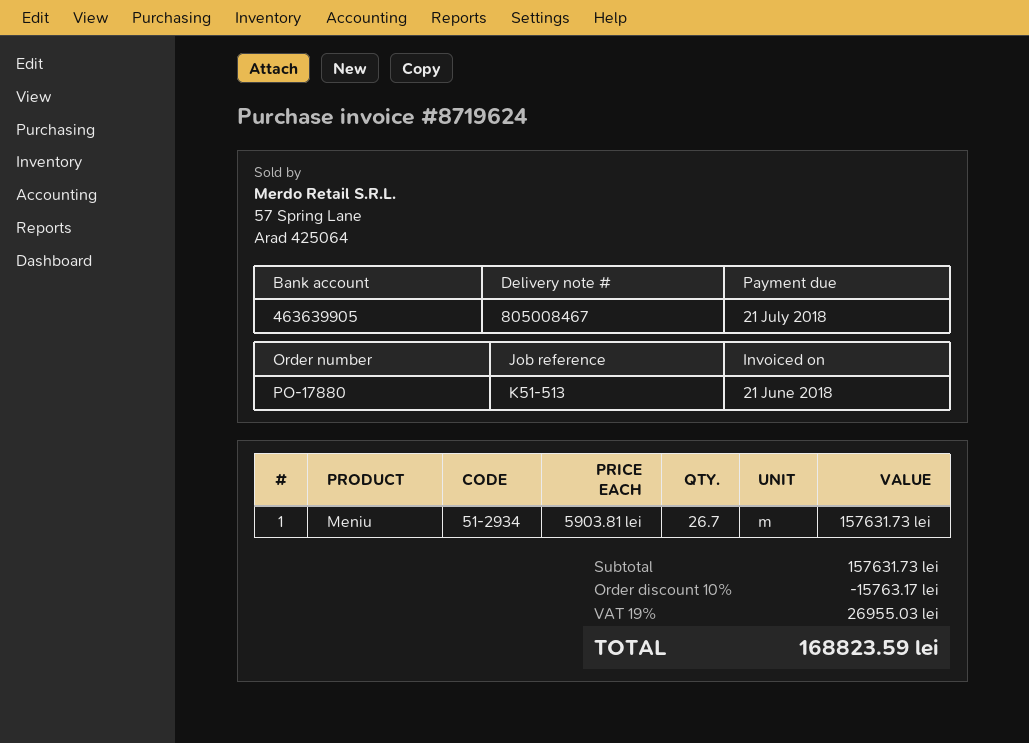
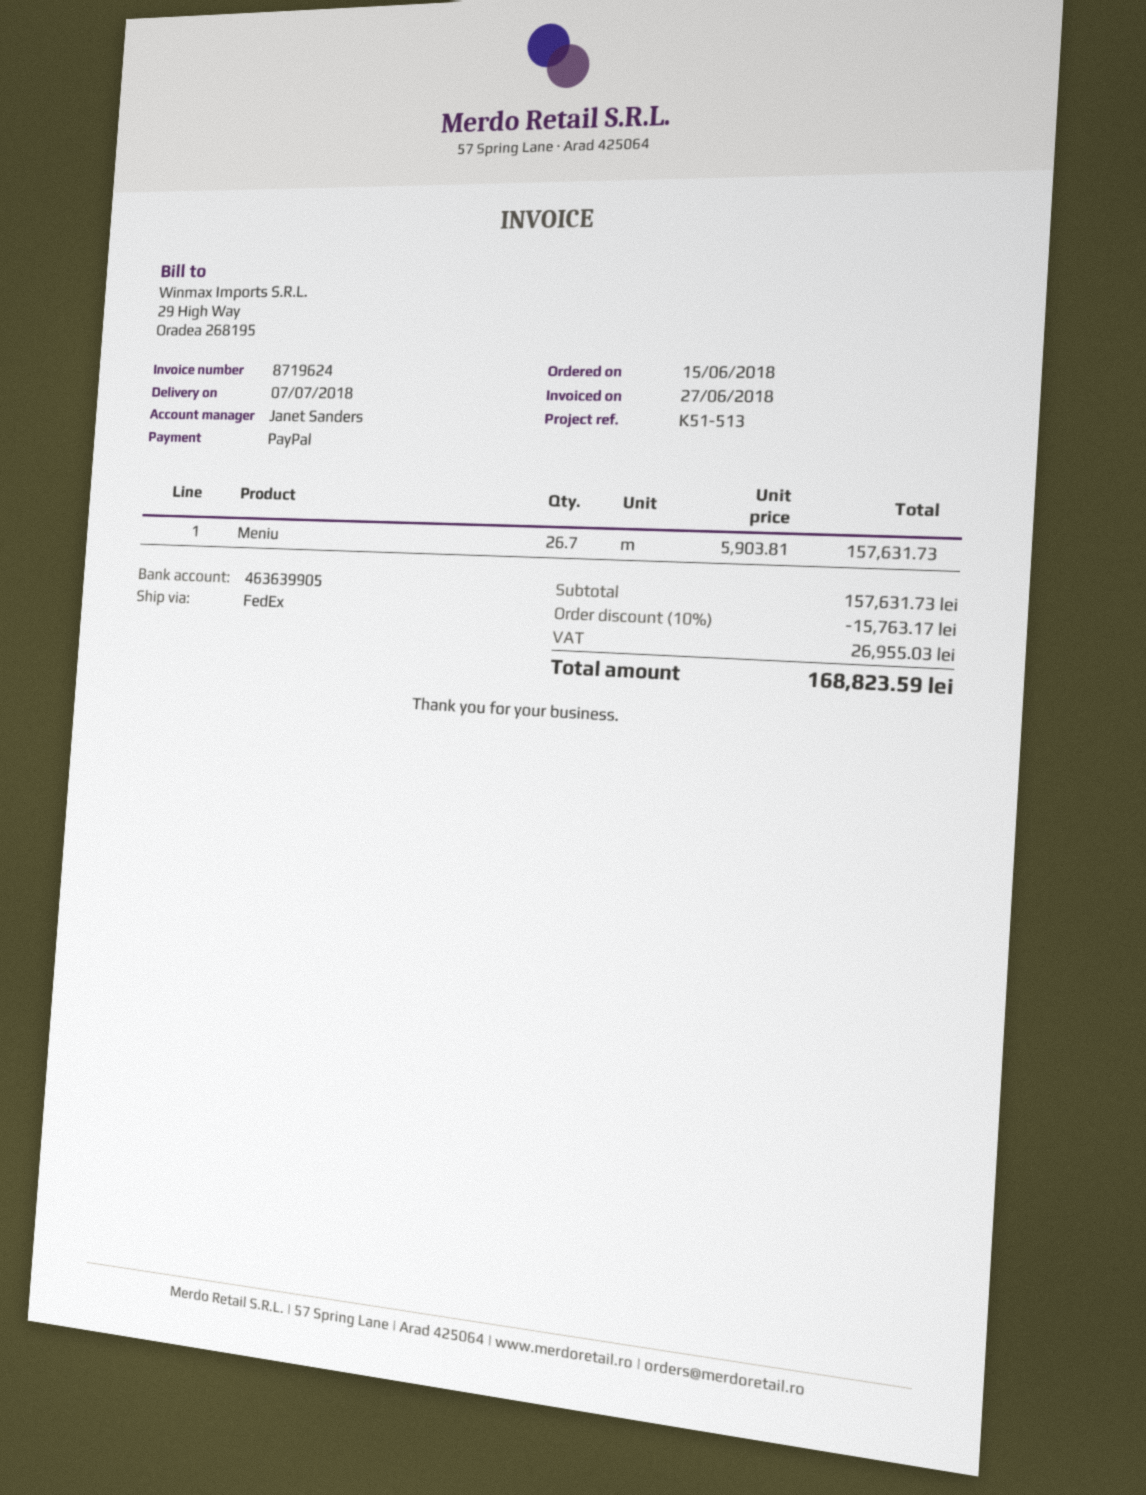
invoice date: 2018-06-21 -> 2018-06-27

